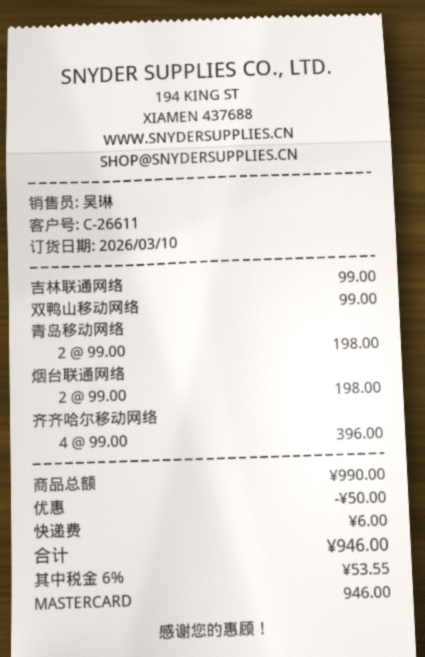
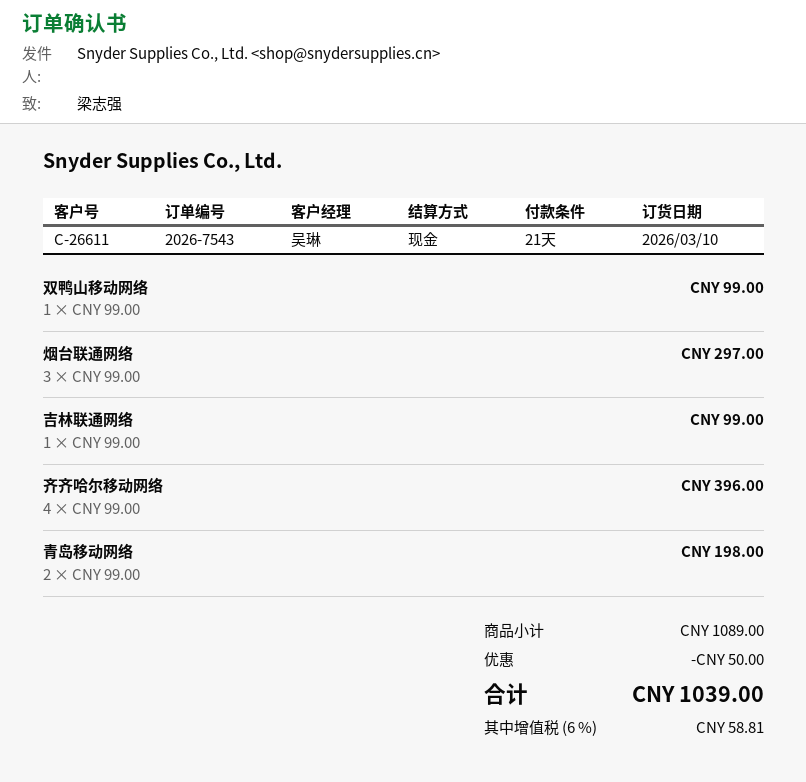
payment method: Mastercard -> cash
烟台联通网络: 2 x 99.00 = 198.00 -> 3 x 99.00 = 297.00
subtotal: 990.00 -> 1089.00
shipping: 6.00 -> none
tax: 6% = 53.55 -> 6% = 58.81
total: 946.00 -> 1039.00

